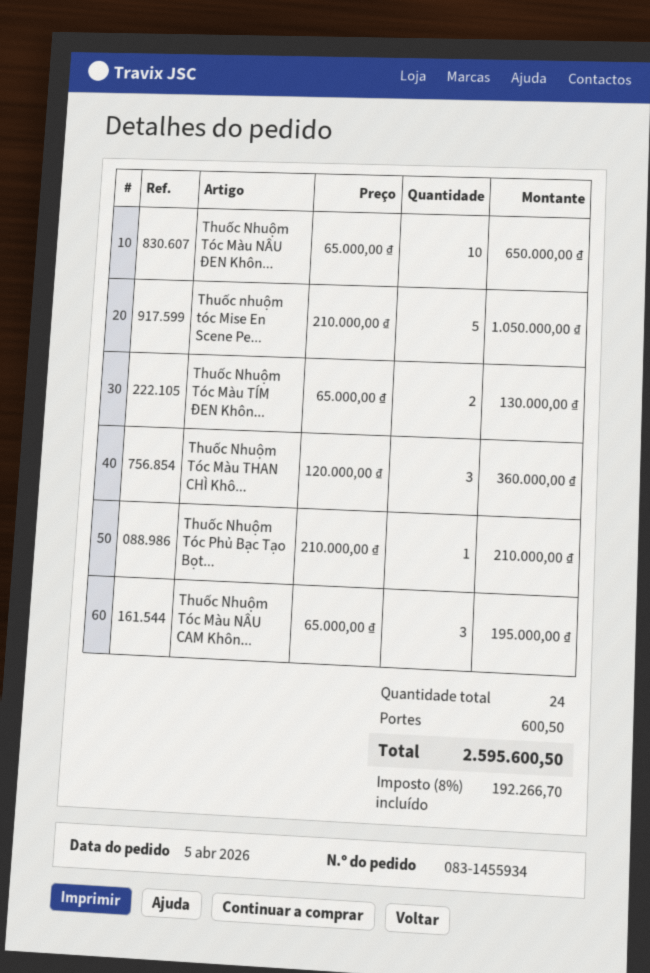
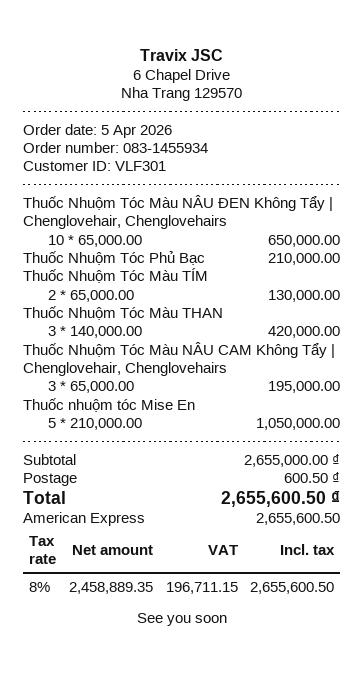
Thuốc Nhuộm Tóc Màu THAN CHÌ Khô...: 3 x 120000.00 = 360000.00 -> 3 x 140000.00 = 420000.00
tax: 8% = 192266.70 -> 8% = 196711.15
total: 2595600.50 -> 2655600.50

